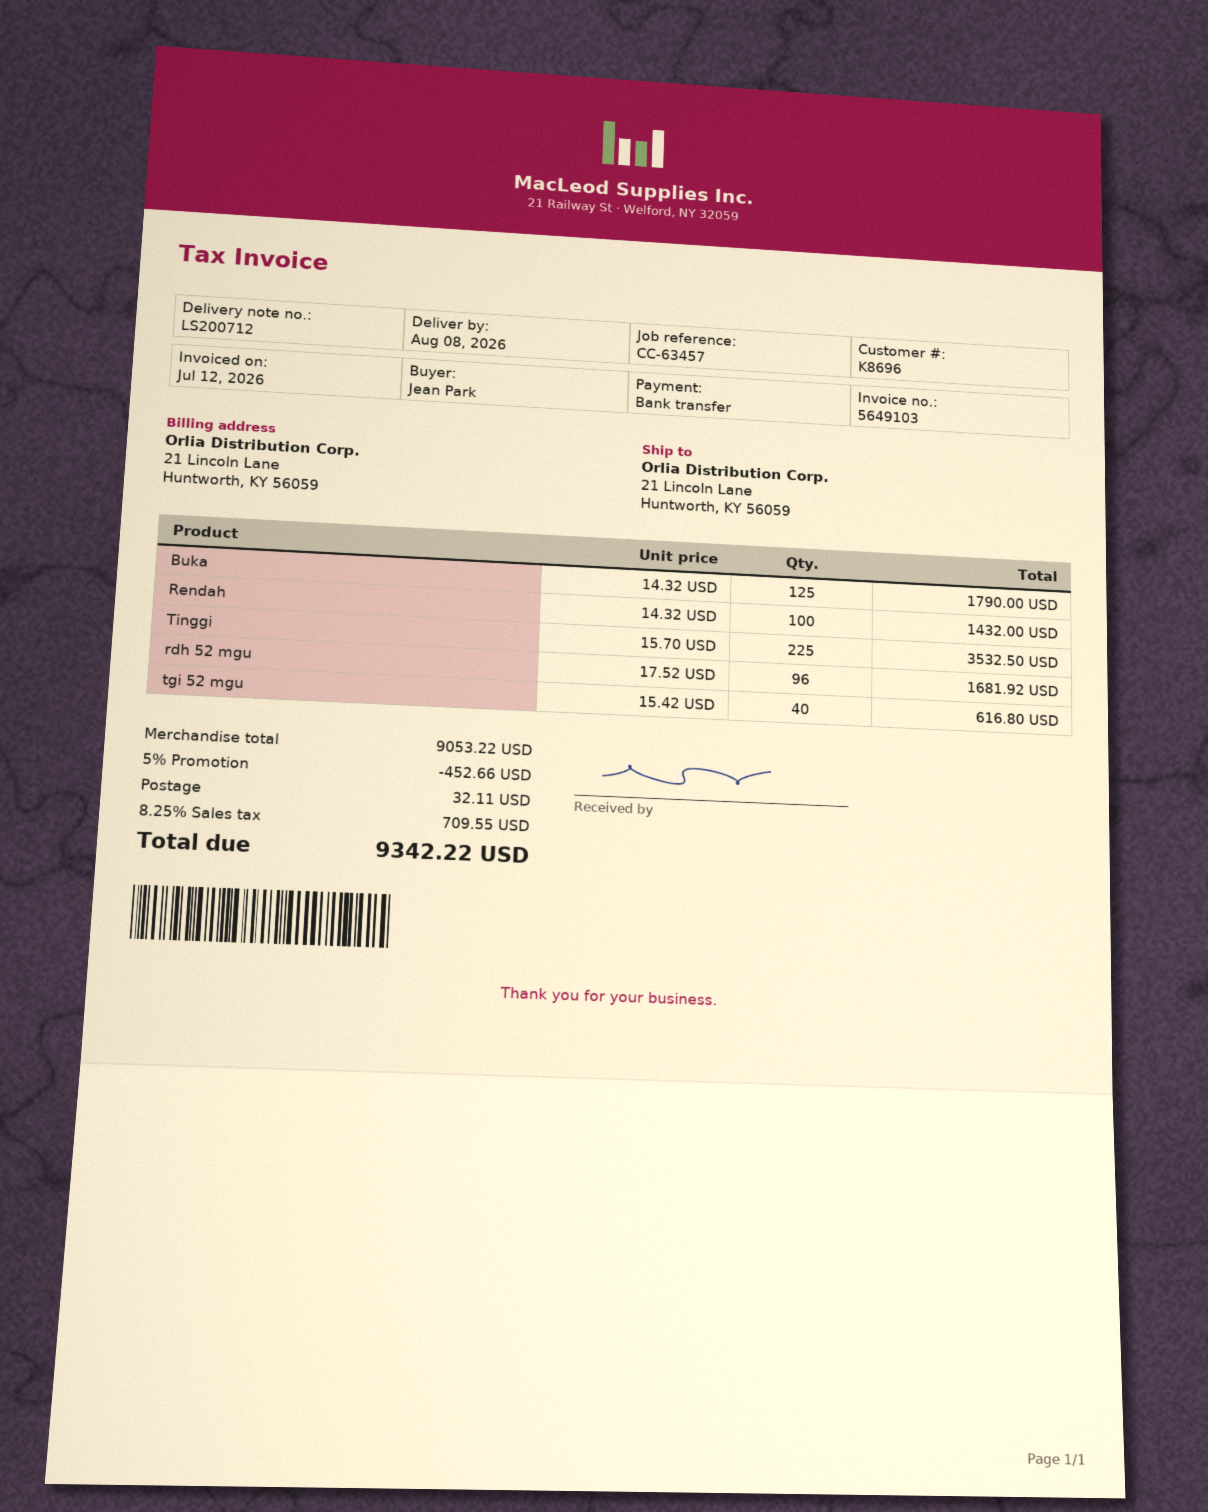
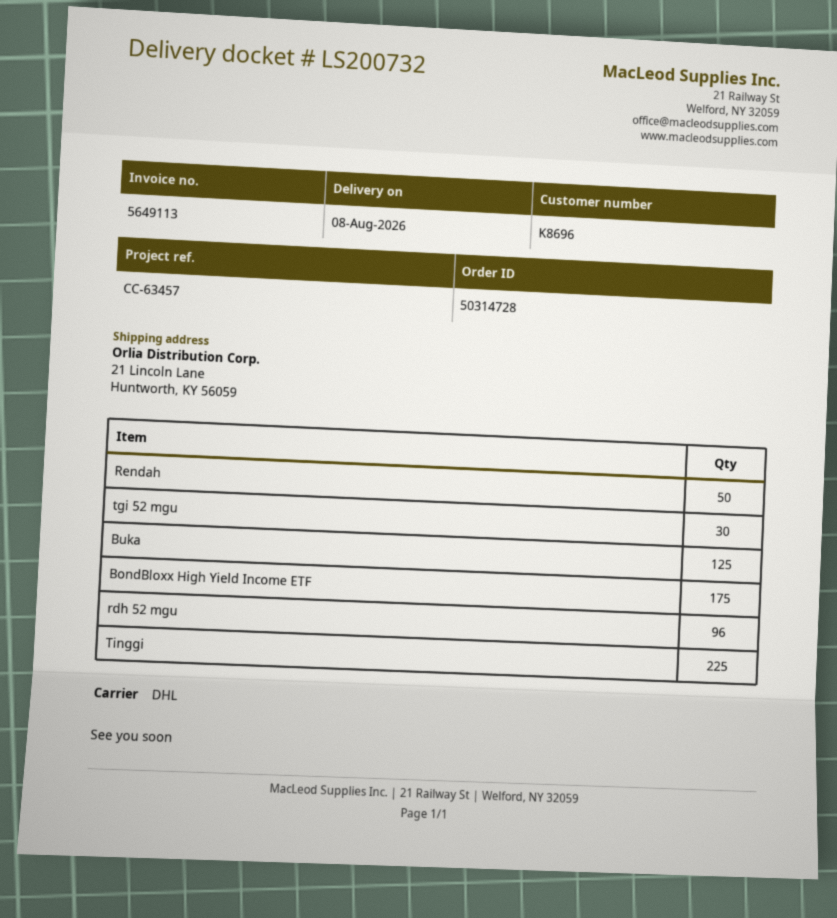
delivery note number: LS200712 -> LS200732
invoice number: 5649103 -> 5649113
Rendah: 100 -> 50
tgi 52 mgu: 40 -> 30
BondBloxx High Yield Income ETF: none -> 175

